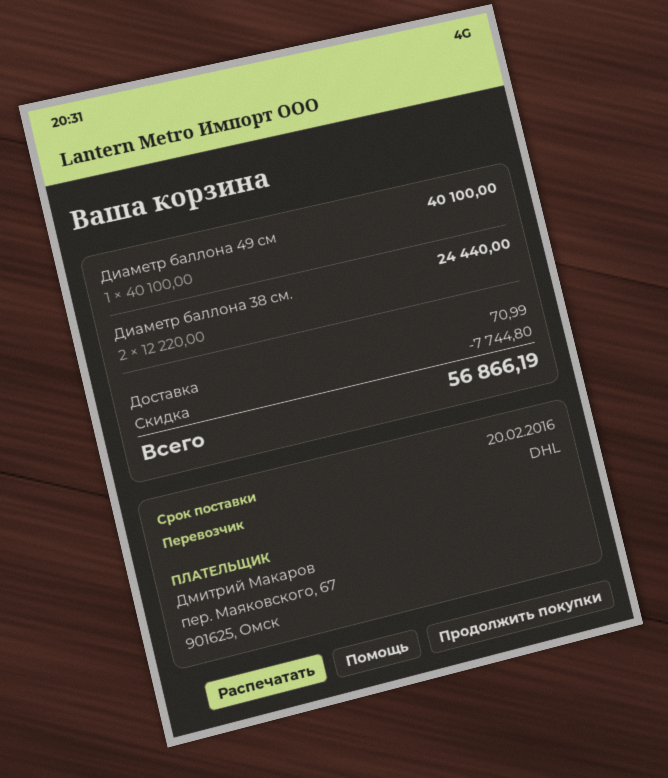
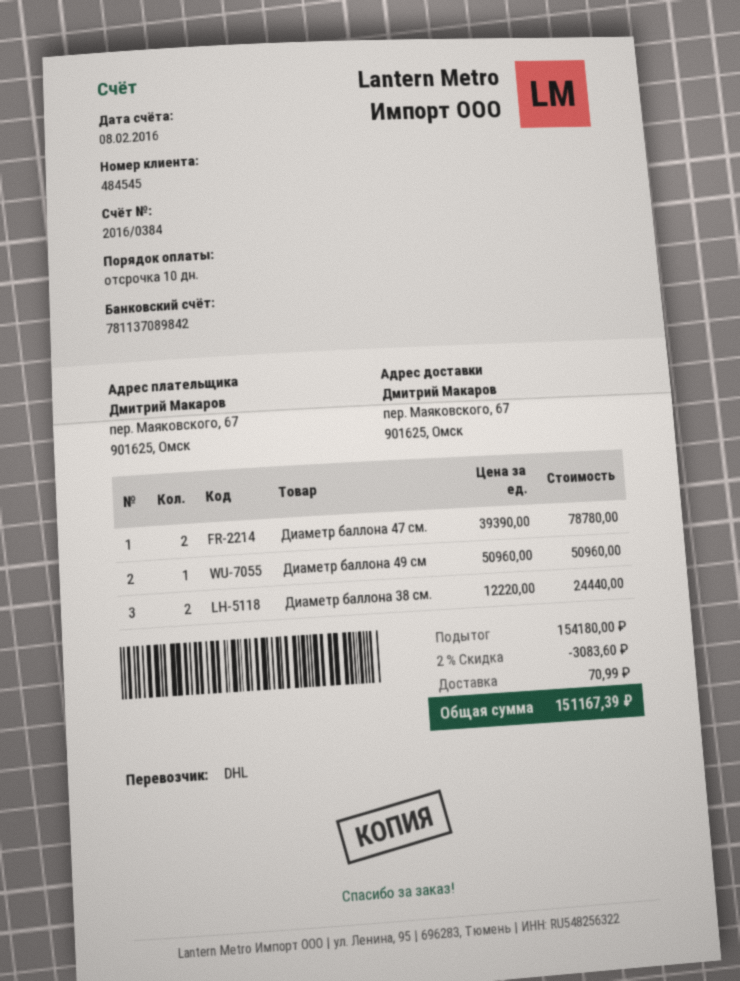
Диаметр баллона 49 см: 1 x 40100.00 = 40100.00 -> 1 x 50960.00 = 50960.00
Диаметр баллона 47 см.: none -> 2 x 39390.00 = 78780.00
discount: 7744.80 -> 3083.60
total: 56866.19 -> 151167.39

